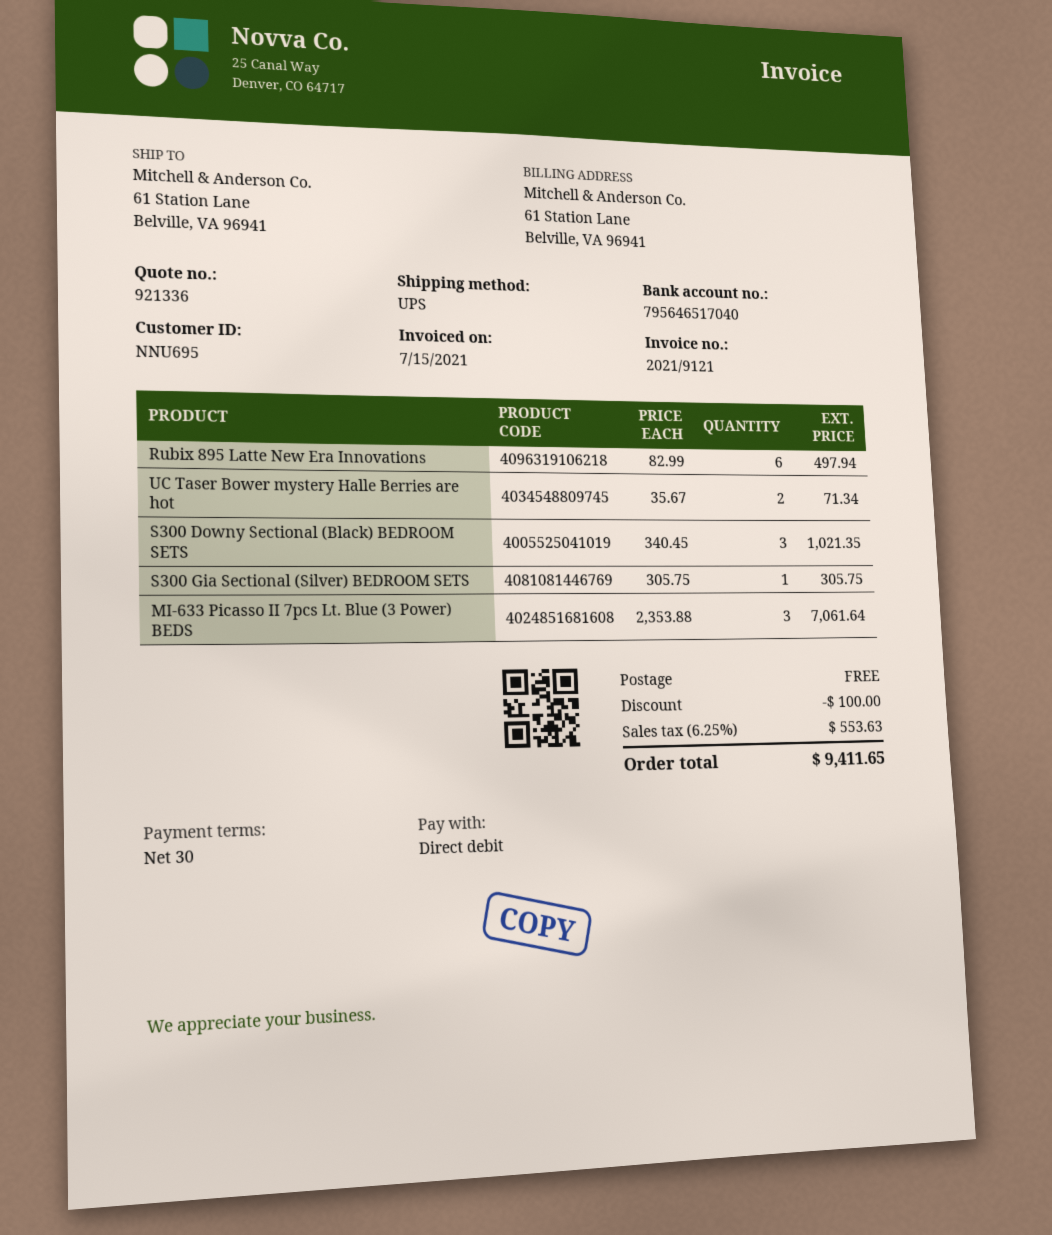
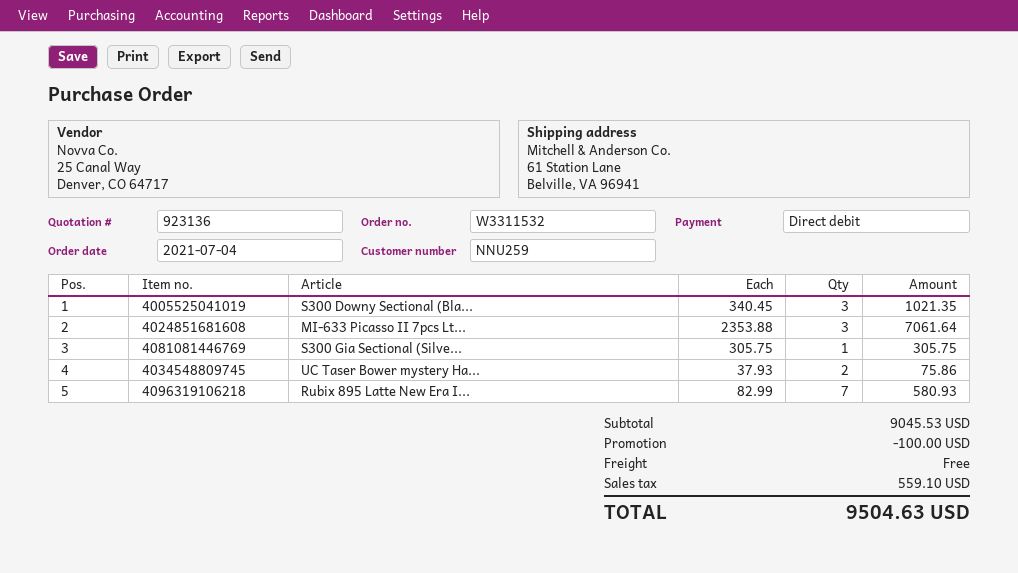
quote number: 921336 -> 923136
customer number: NNU695 -> NNU259
Rubix 895 Latte New Era Innovations: 6 x 82.99 = 497.94 -> 7 x 82.99 = 580.93
UC Taser Bower mystery Halle Berries are hot: 2 x 35.67 = 71.34 -> 2 x 37.93 = 75.86
tax: 553.63 -> 559.10
total: 9411.65 -> 9504.63

